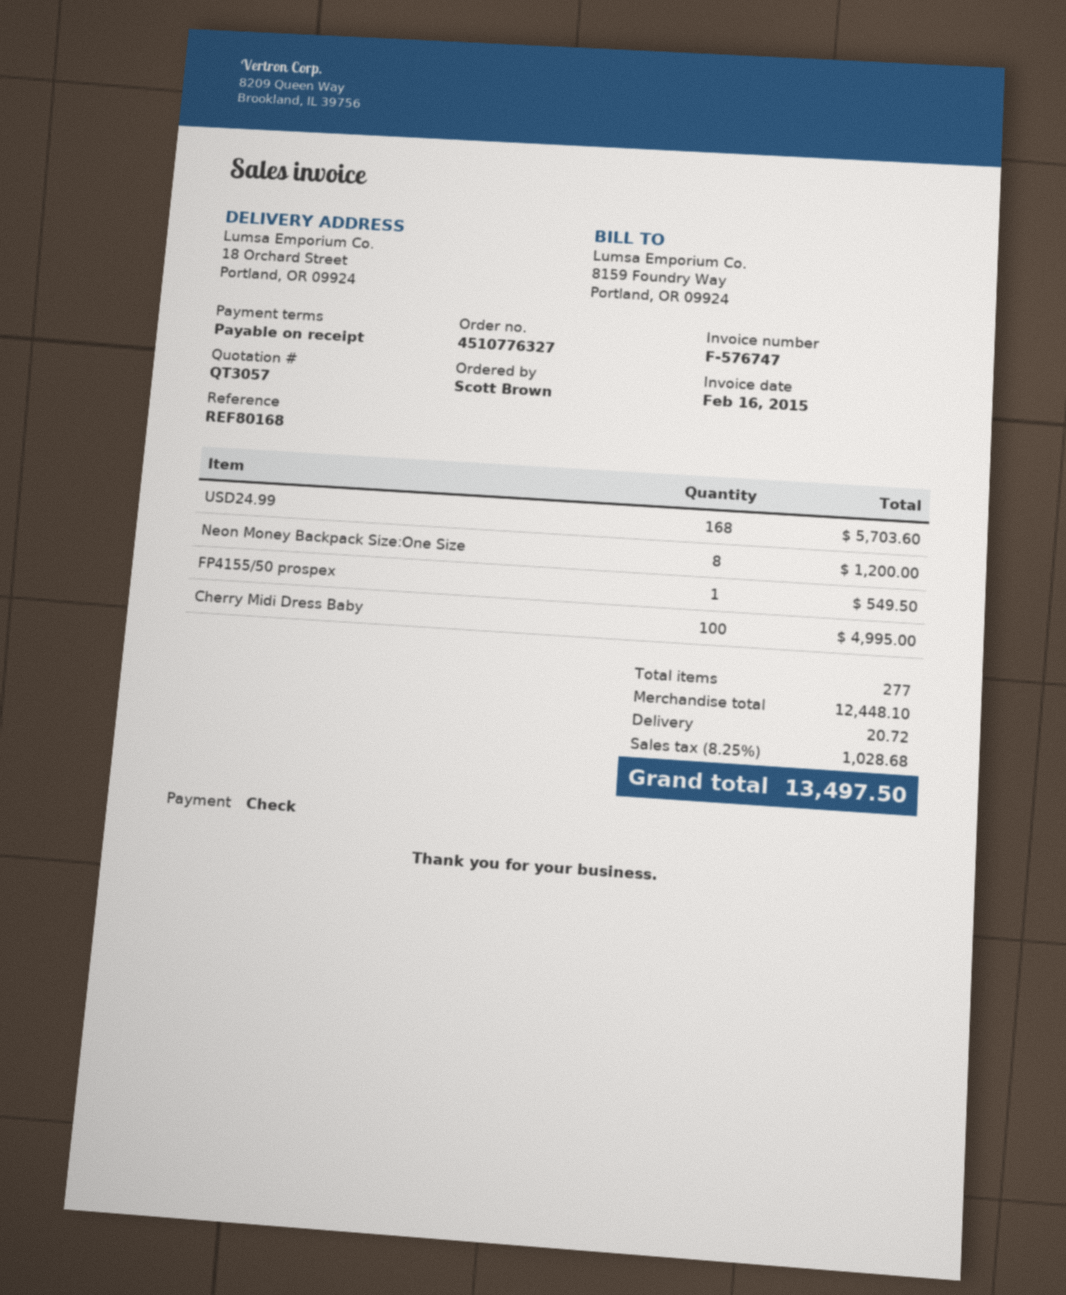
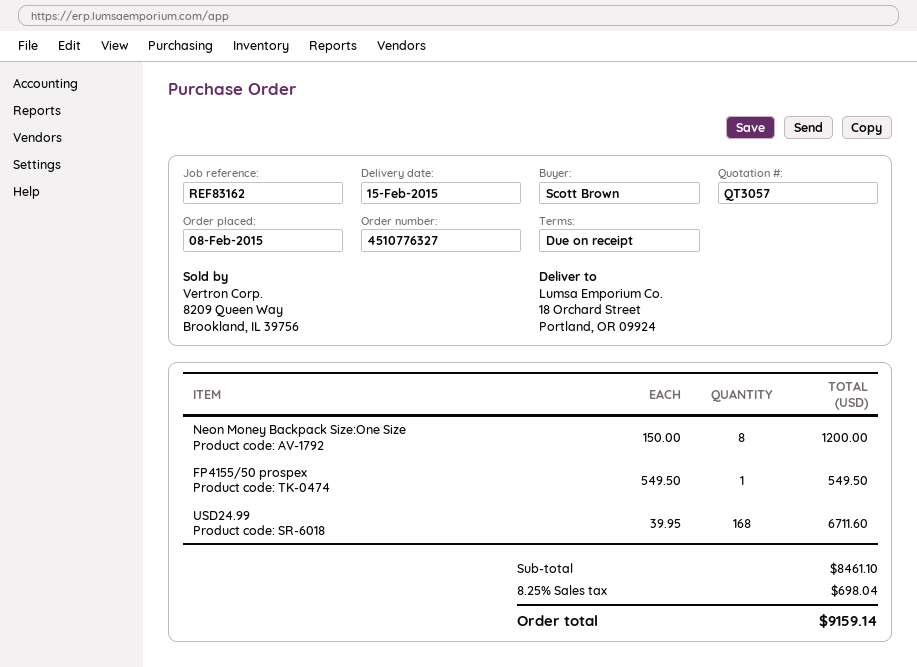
reference: REF80168 -> REF83162
USD24.99: 168 for 5703.60 -> 168 for 6711.60
Cherry Midi Dress Baby: 100 for 4995.00 -> none
subtotal: 12448.10 -> 8461.10
shipping: 20.72 -> none
tax: 8.25% = 1028.68 -> 8.25% = 698.04
total: 13497.50 -> 9159.14

